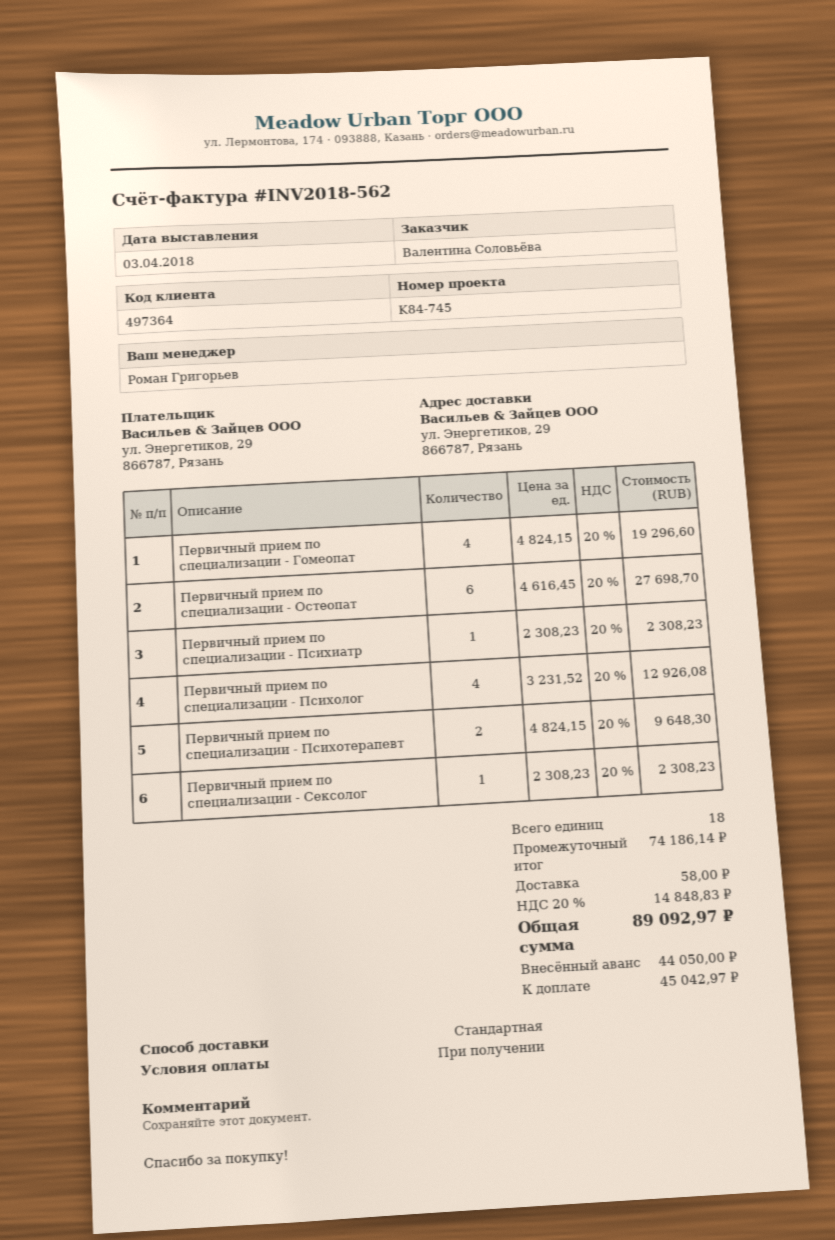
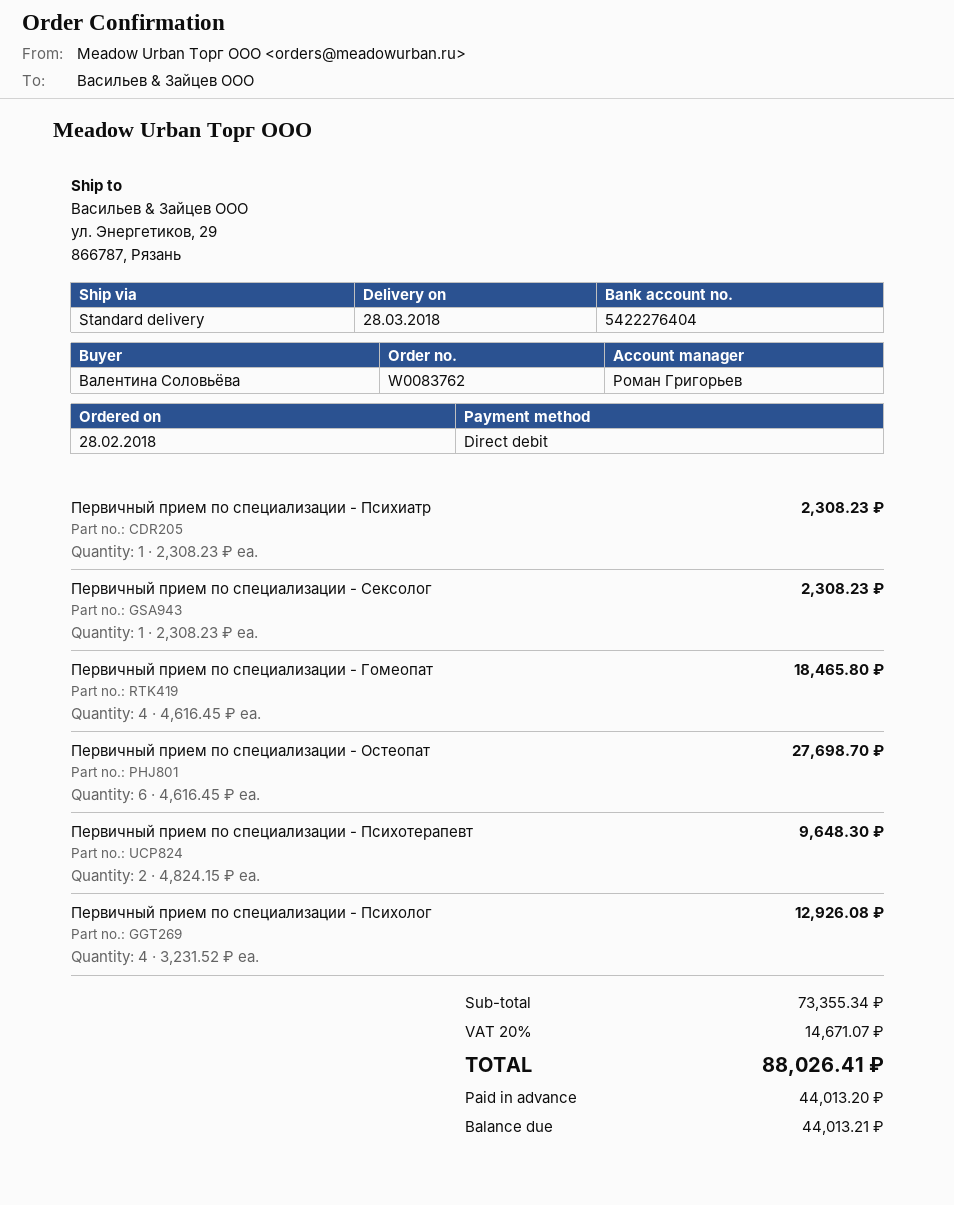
Первичный прием по специализации - Гомеопат: 4 x 4824.15 = 19296.60 -> 4 x 4616.45 = 18465.80
subtotal: 74186.14 -> 73355.34
shipping: 58.00 -> none
tax: 20% = 14848.83 -> 20% = 14671.07
total: 89092.97 -> 88026.41
deposit: 44050.00 -> 44013.20
balance: 45042.97 -> 44013.21

